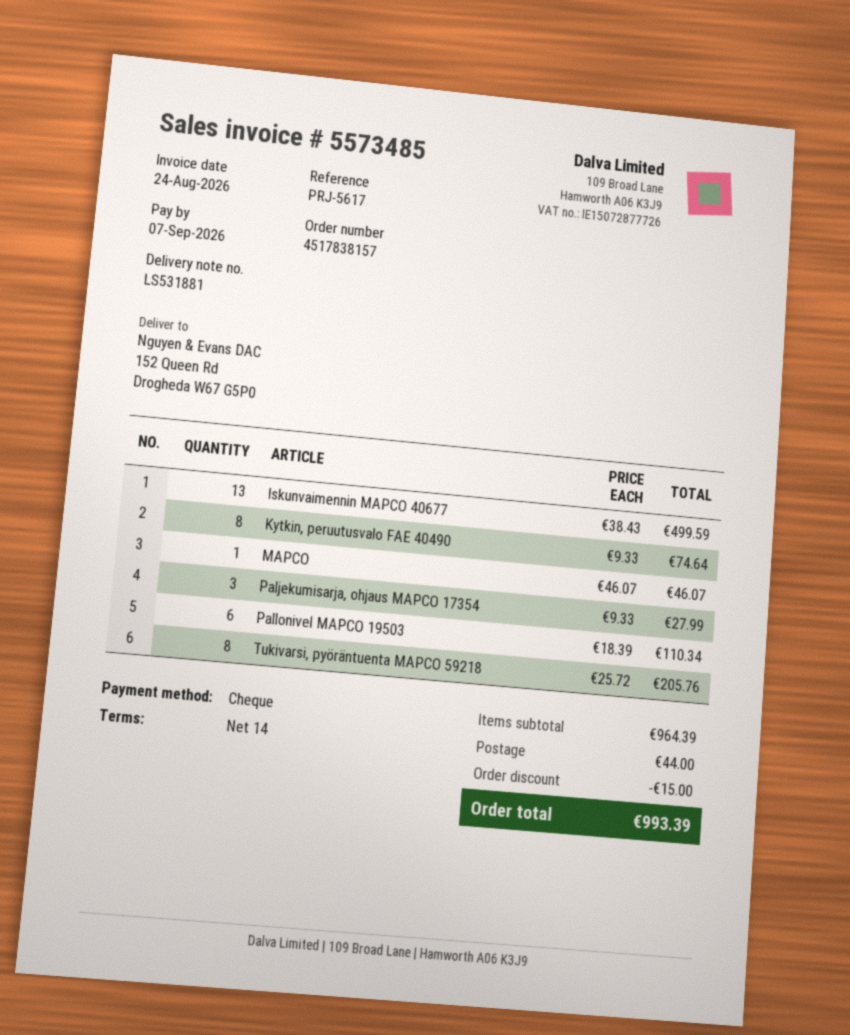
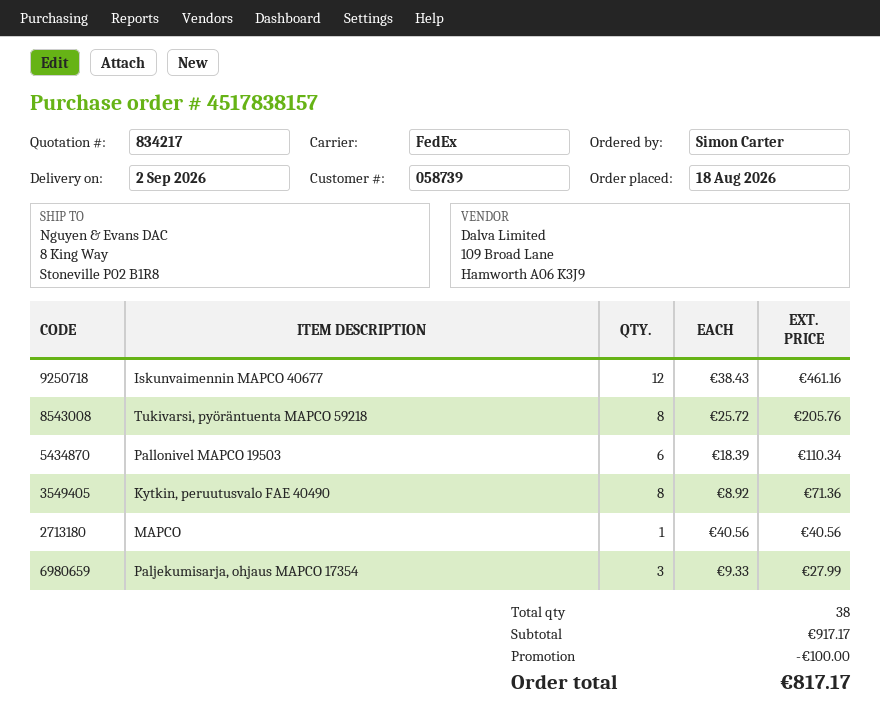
ship to: 152 Queen Rd, Drogheda W67 G5P0 -> 8 King Way, Stoneville P02 B1R8
Iskunvaimennin MAPCO 40677: 13 x 38.43 = 499.59 -> 12 x 38.43 = 461.16
Kytkin, peruutusvalo FAE 40490: 8 x 9.33 = 74.64 -> 8 x 8.92 = 71.36
MAPCO: 1 x 46.07 = 46.07 -> 1 x 40.56 = 40.56
subtotal: 964.39 -> 917.17
discount: 15.00 -> 100.00
shipping: 44.00 -> none
total: 993.39 -> 817.17

